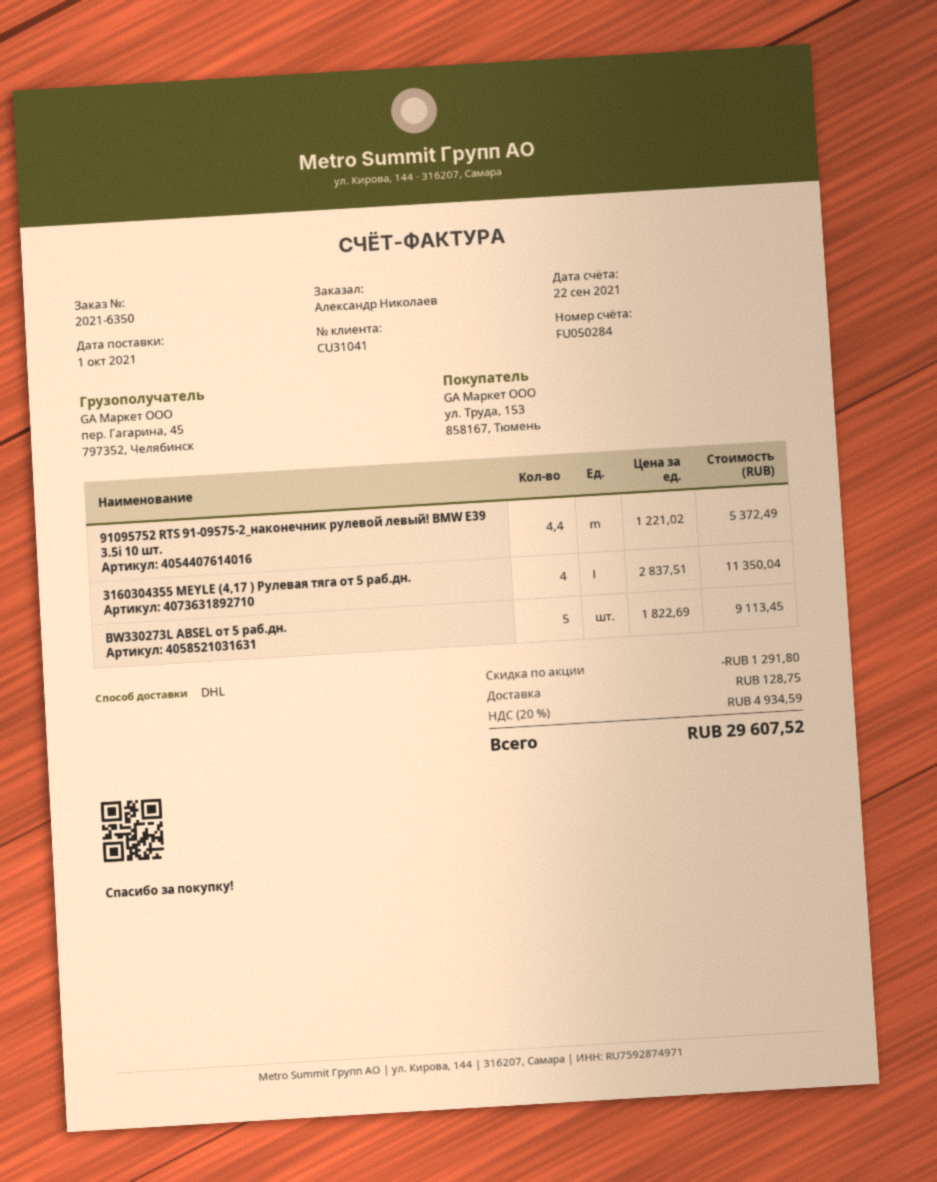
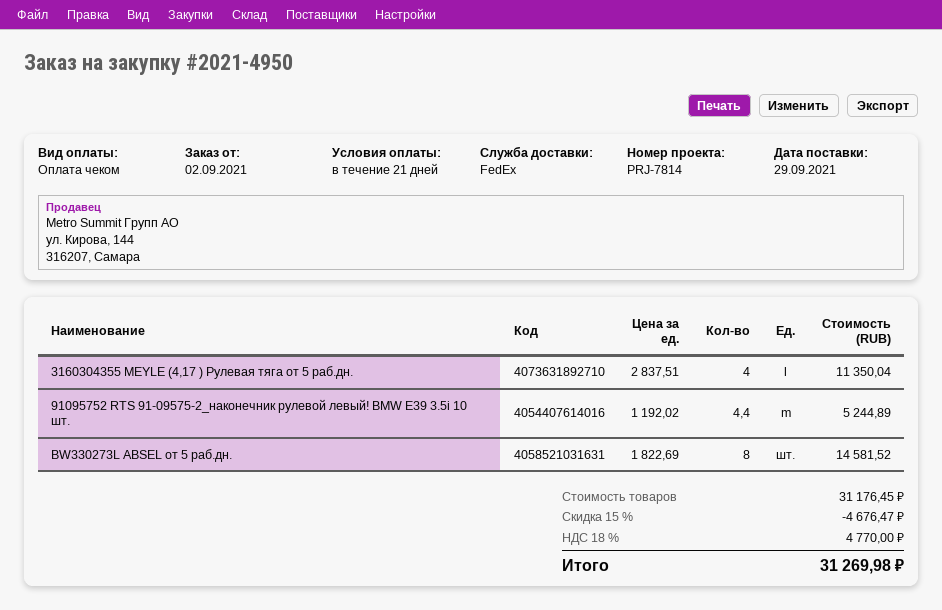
order number: 2021-6350 -> 2021-4950
delivery date: 2021-10-01 -> 2021-09-29
shipping method: DHL -> FedEx
91095752 RTS 91-09575-2_наконечник рулевой левый! BMW E39 3.5i 10 шт.: 4.4 x 1221.02 = 5372.49 -> 4.4 x 1192.02 = 5244.89
BW330273L ABSEL от 5 раб.дн.: 5 x 1822.69 = 9113.45 -> 8 x 1822.69 = 14581.52
discount: 1291.80 -> 4676.47
shipping: 128.75 -> none
tax: 20% = 4934.59 -> 18% = 4770.00
total: 29607.52 -> 31269.98

